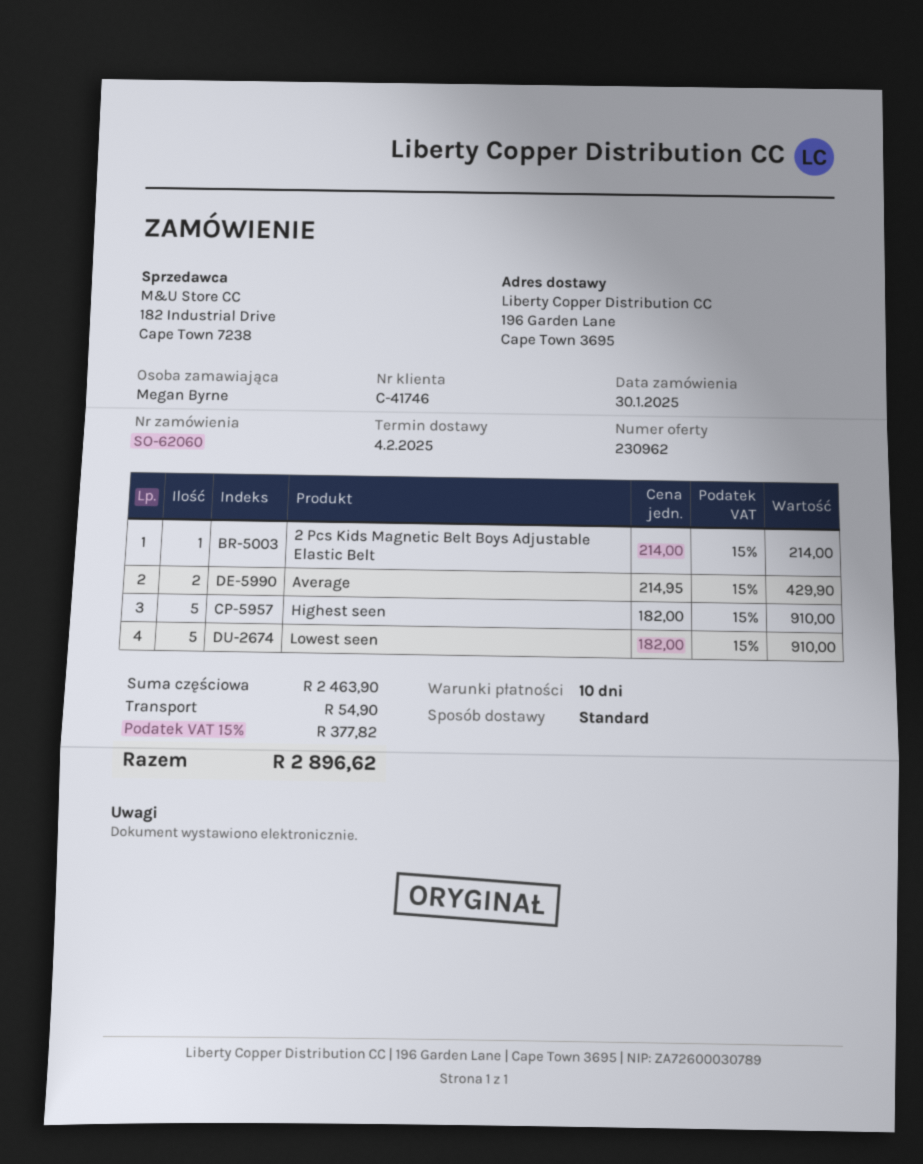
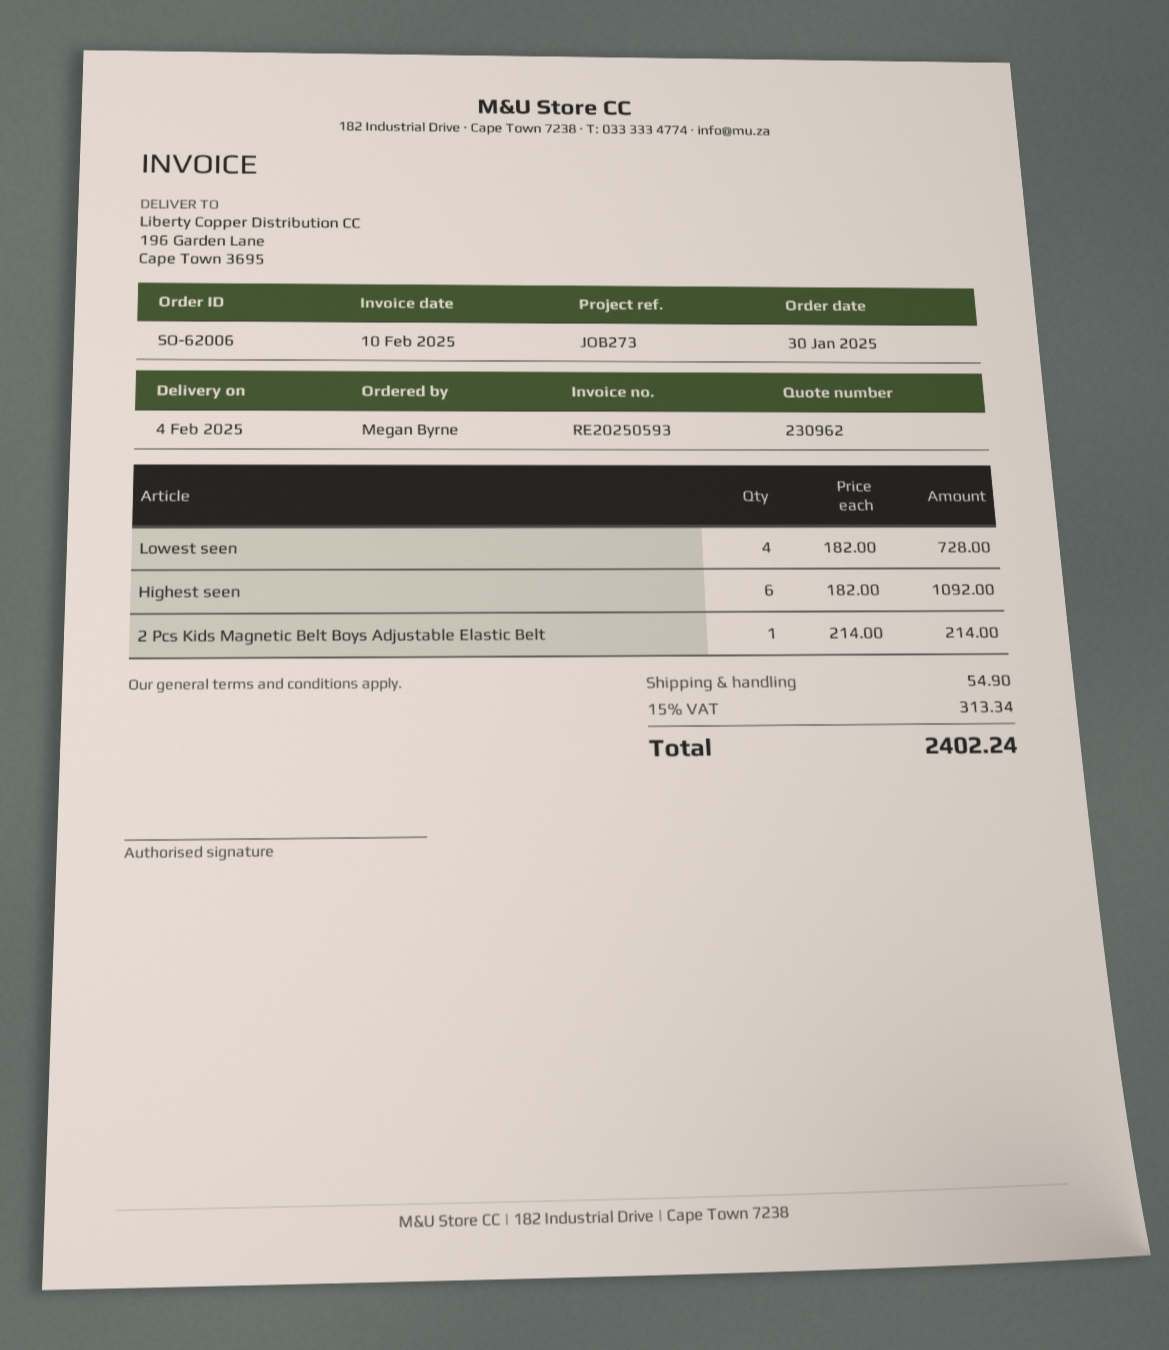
order number: SO-62060 -> SO-62006
Average: 2 x 214.95 = 429.90 -> none
Highest seen: 5 x 182.00 = 910.00 -> 6 x 182.00 = 1092.00
Lowest seen: 5 x 182.00 = 910.00 -> 4 x 182.00 = 728.00
tax: 15% = 377.82 -> 15% = 313.34
total: 2896.62 -> 2402.24

